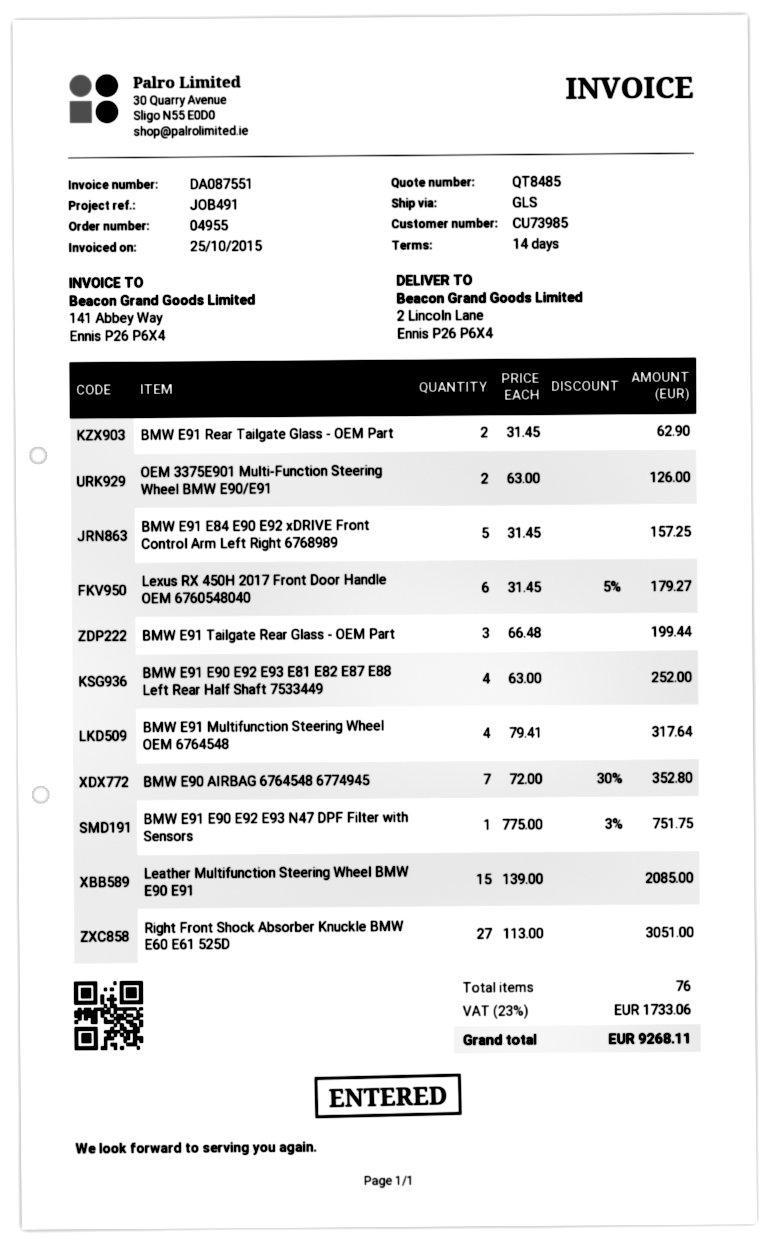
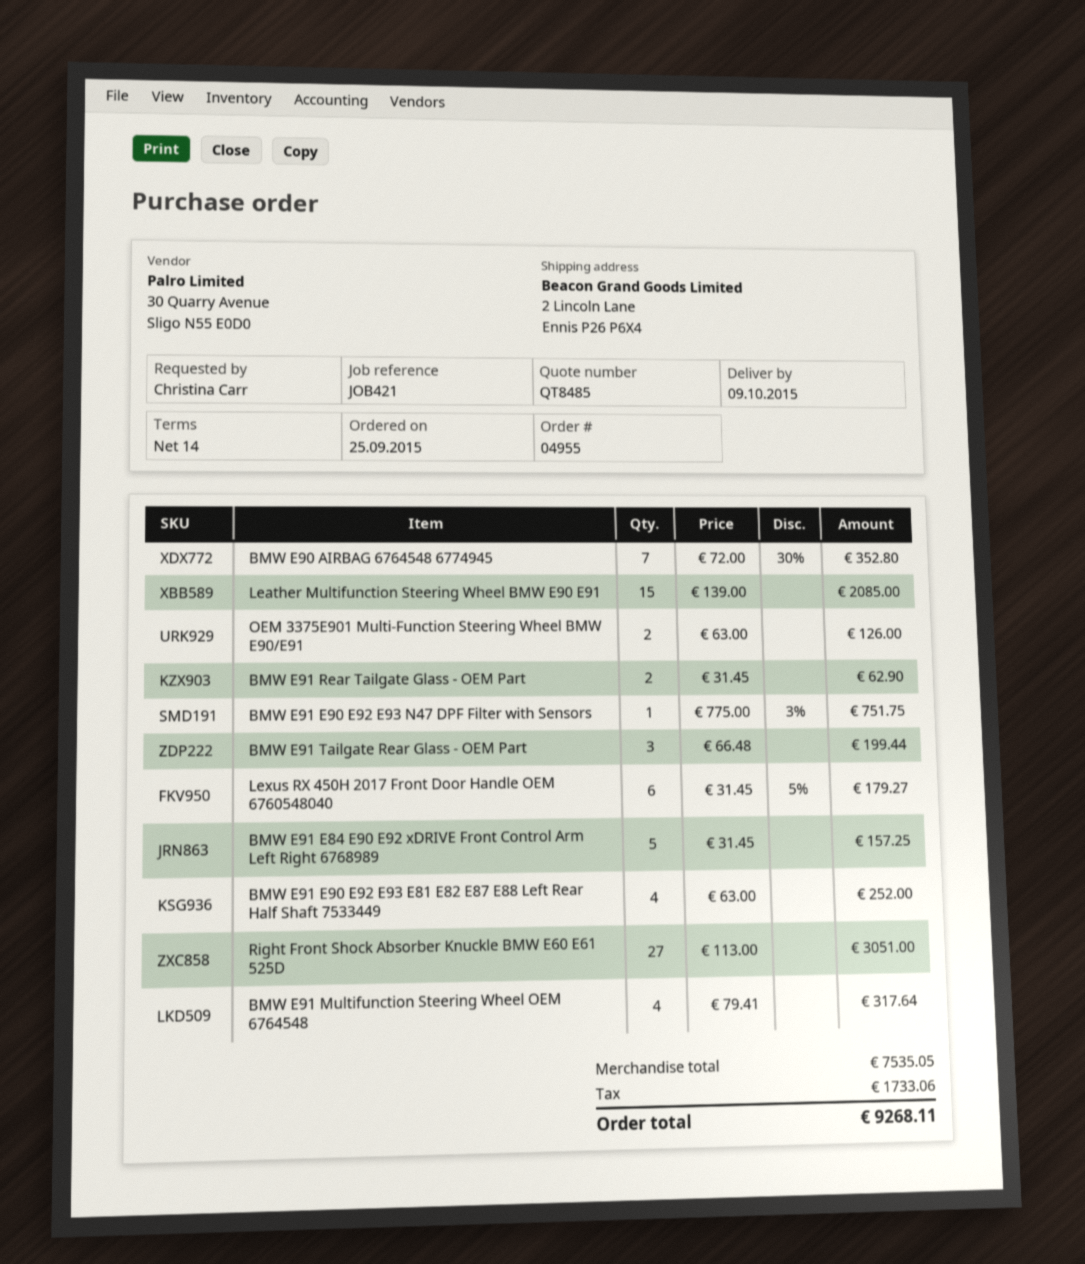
reference: JOB491 -> JOB421

